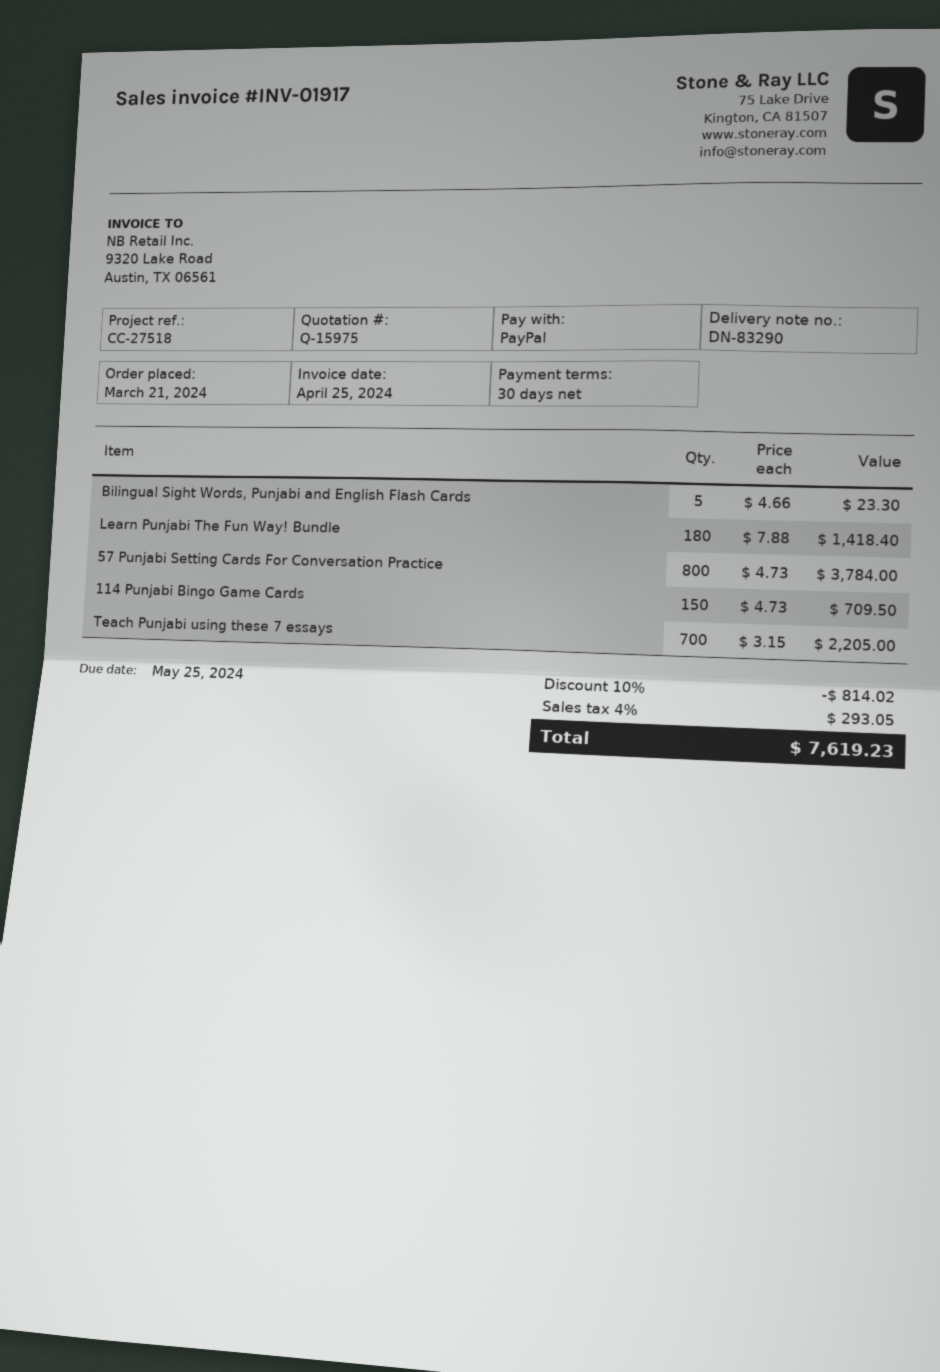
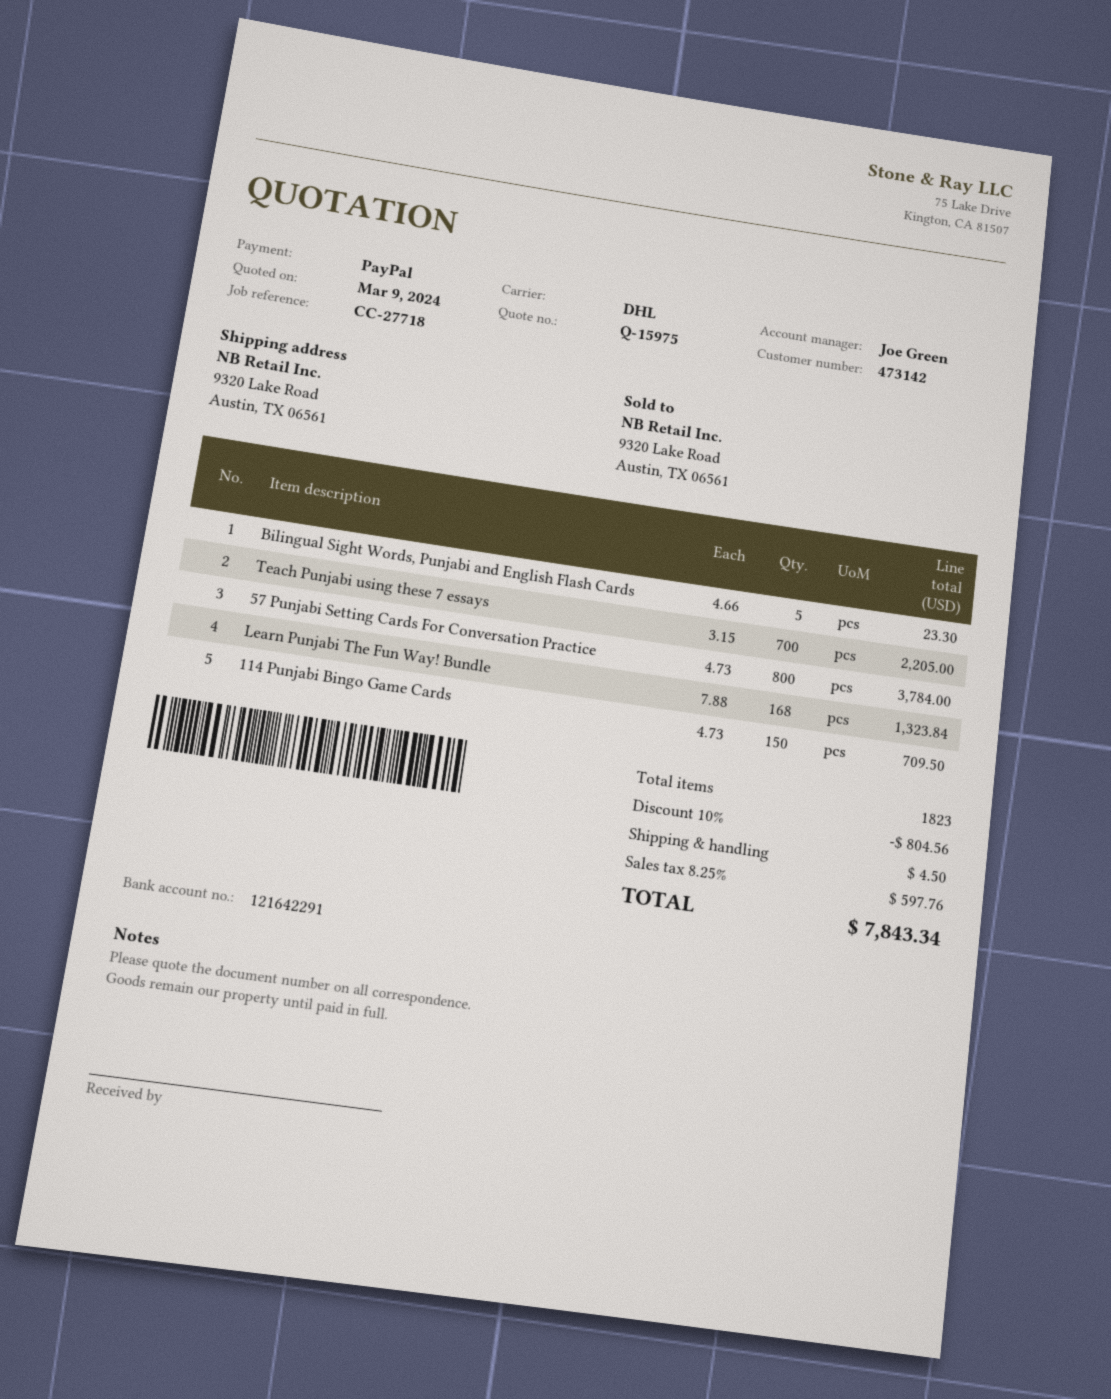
reference: CC-27518 -> CC-27718
Learn Punjabi The Fun Way! Bundle: 180 x 7.88 = 1418.40 -> 168 x 7.88 = 1323.84
discount: 10% = 814.02 -> 10% = 804.56
shipping: none -> 4.50
tax: 4% = 293.05 -> 8.25% = 597.76
total: 7619.23 -> 7843.34

